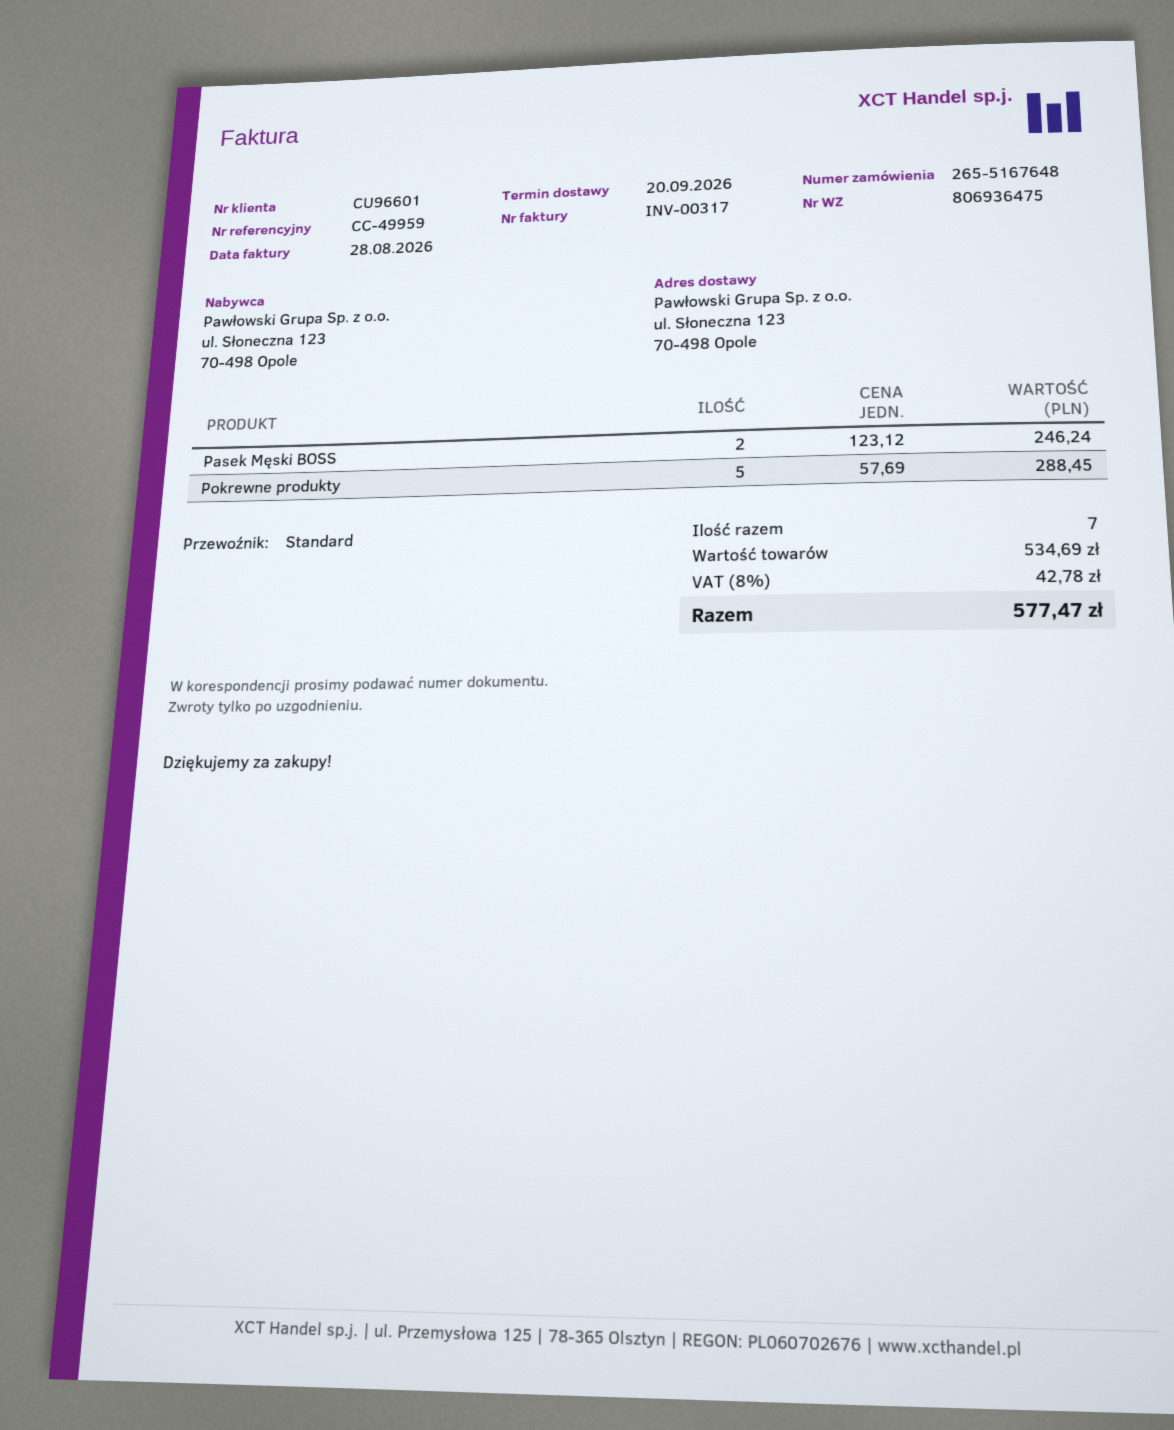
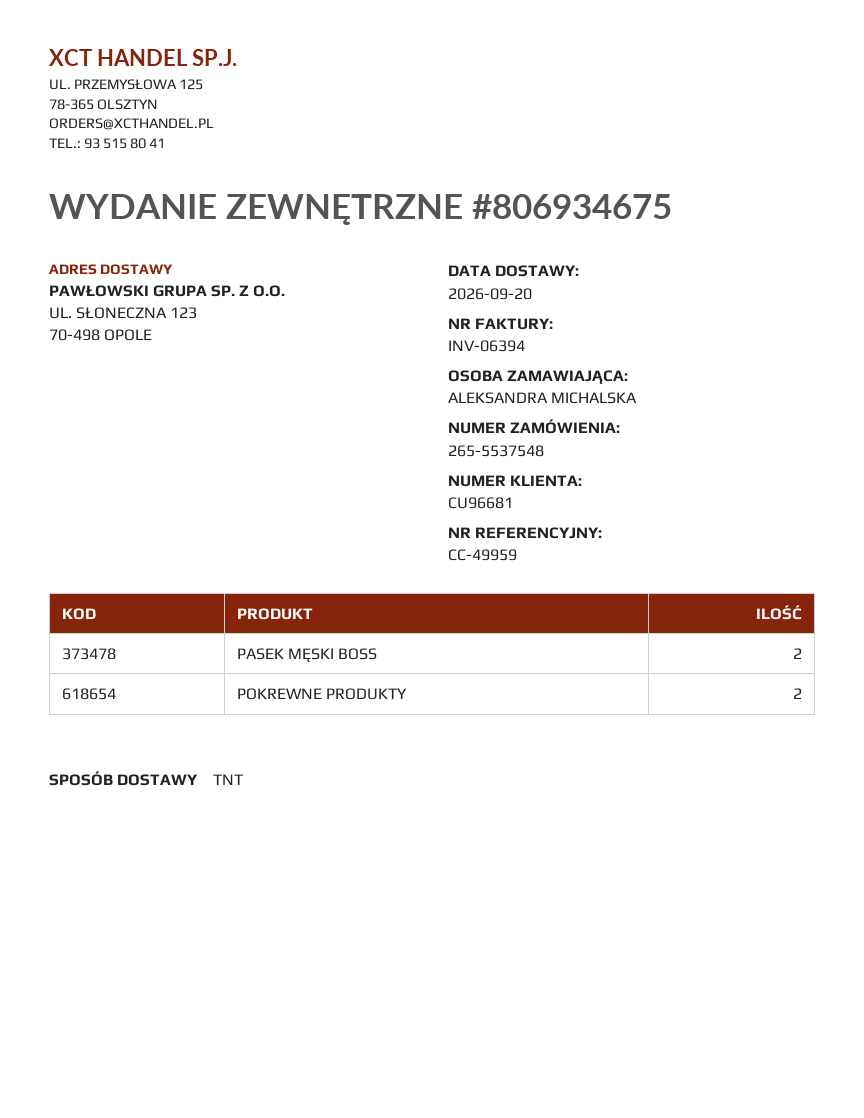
order number: 265-5167648 -> 265-5537548
delivery note number: 806936475 -> 806934675
invoice number: INV-00317 -> INV-06394
customer number: CU96601 -> CU96681
shipping method: standard -> TNT
Pokrewne produkty: 5 -> 2

